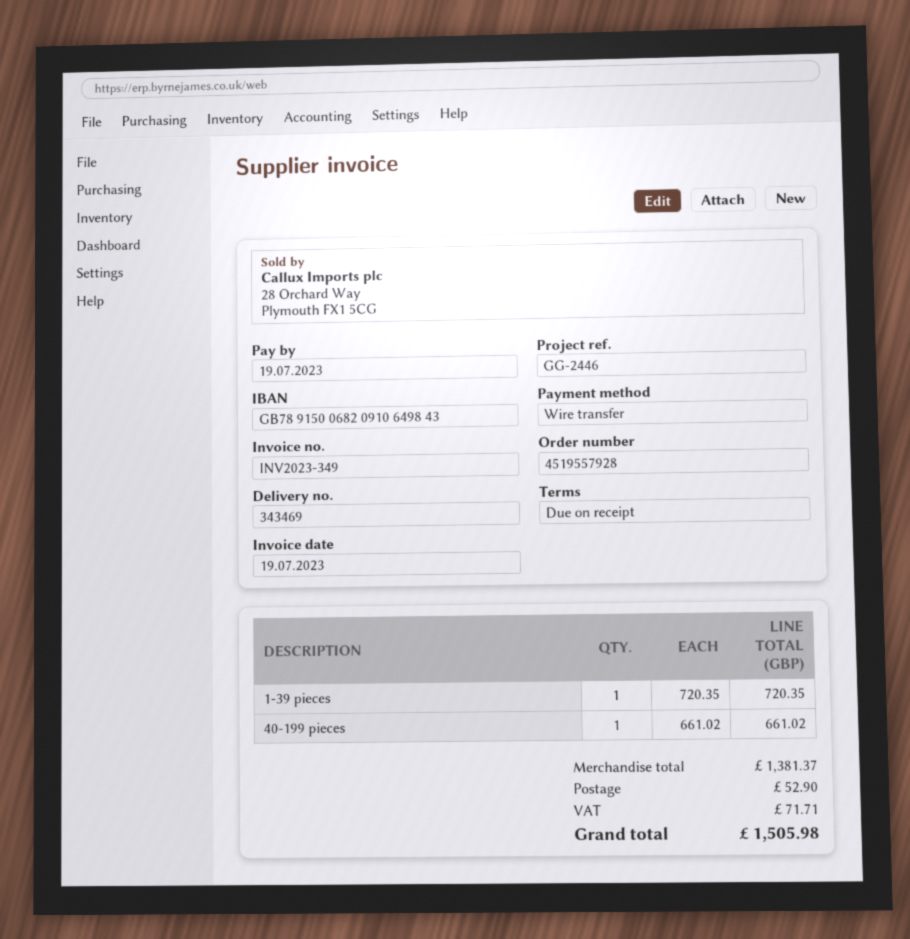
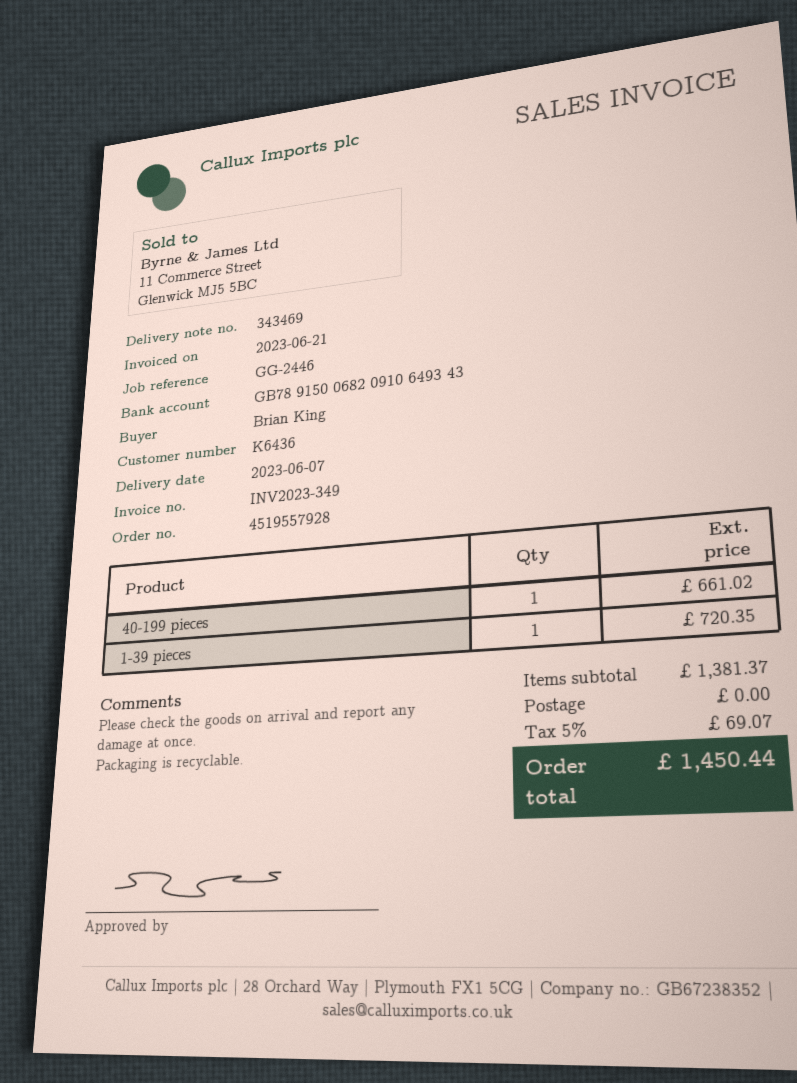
invoice date: 2023-07-19 -> 2023-06-21
bank account: GB78915006820910649843 -> GB78915006820910649343
shipping: 52.90 -> 0.00
tax: 71.71 -> 69.07
total: 1505.98 -> 1450.44

